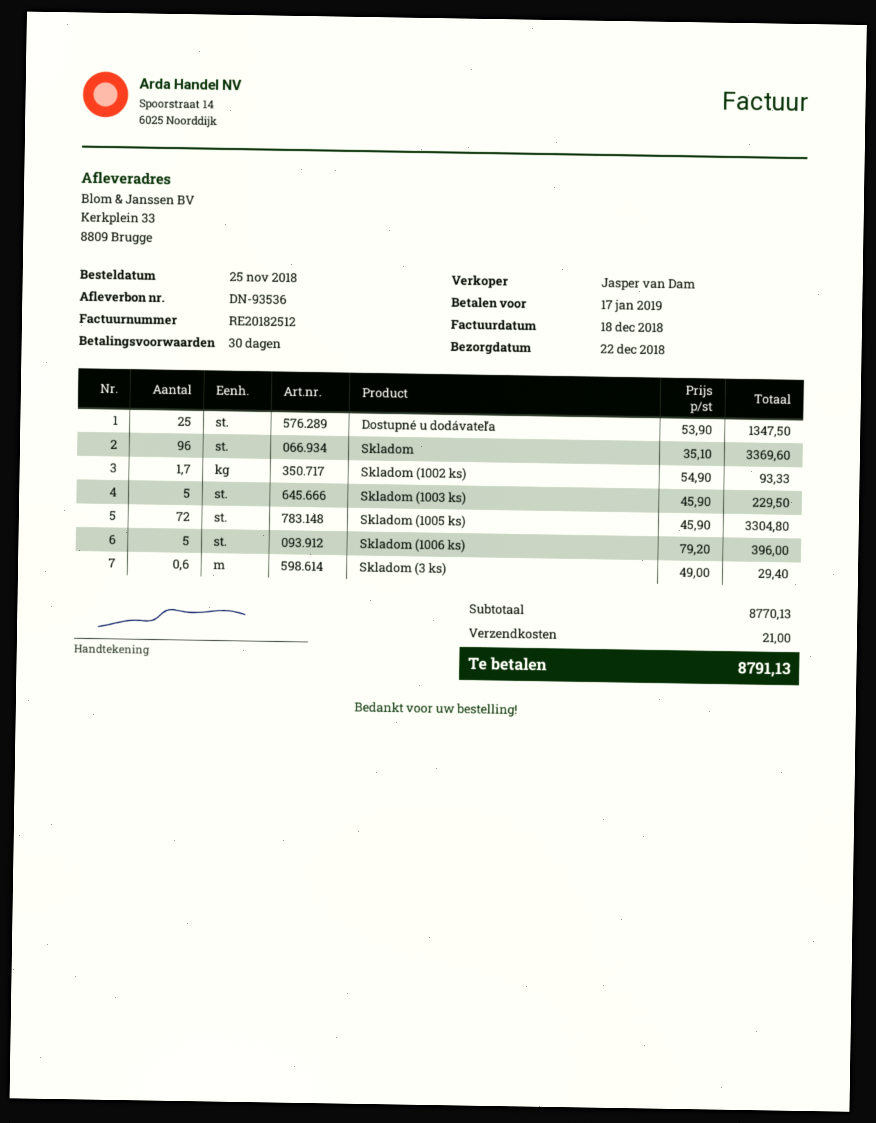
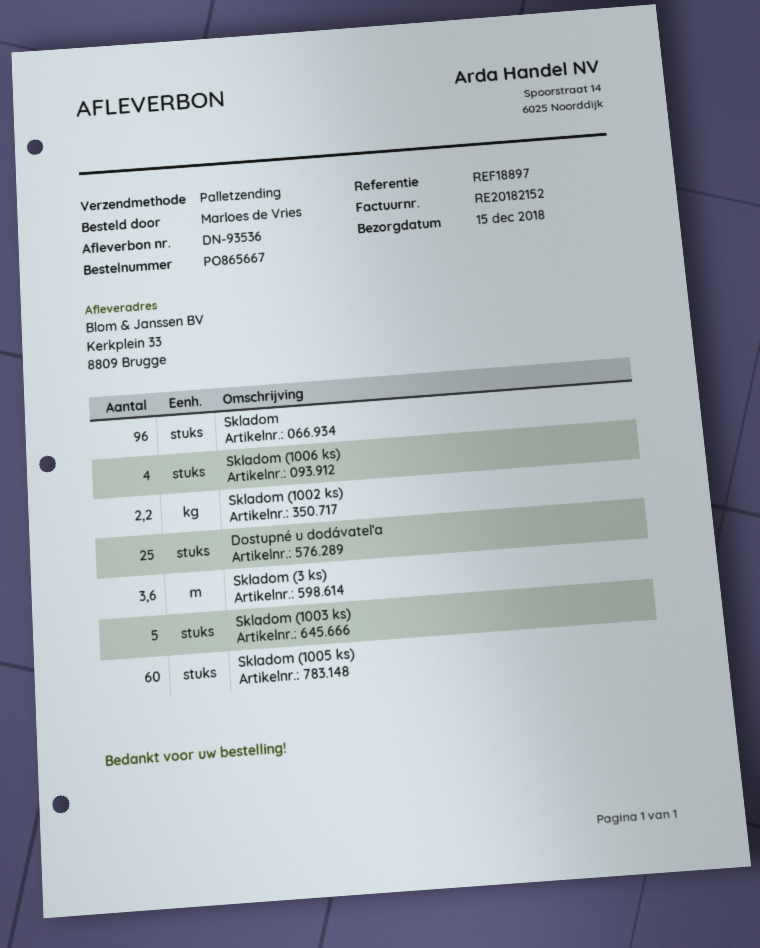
delivery date: 2018-12-22 -> 2018-12-15
invoice number: RE20182512 -> RE20182152
Skladom (1002 ks): 1.7 -> 2.2
Skladom (1005 ks): 72 -> 60
Skladom (1006 ks): 5 -> 4
Skladom (3 ks): 0.6 -> 3.6

